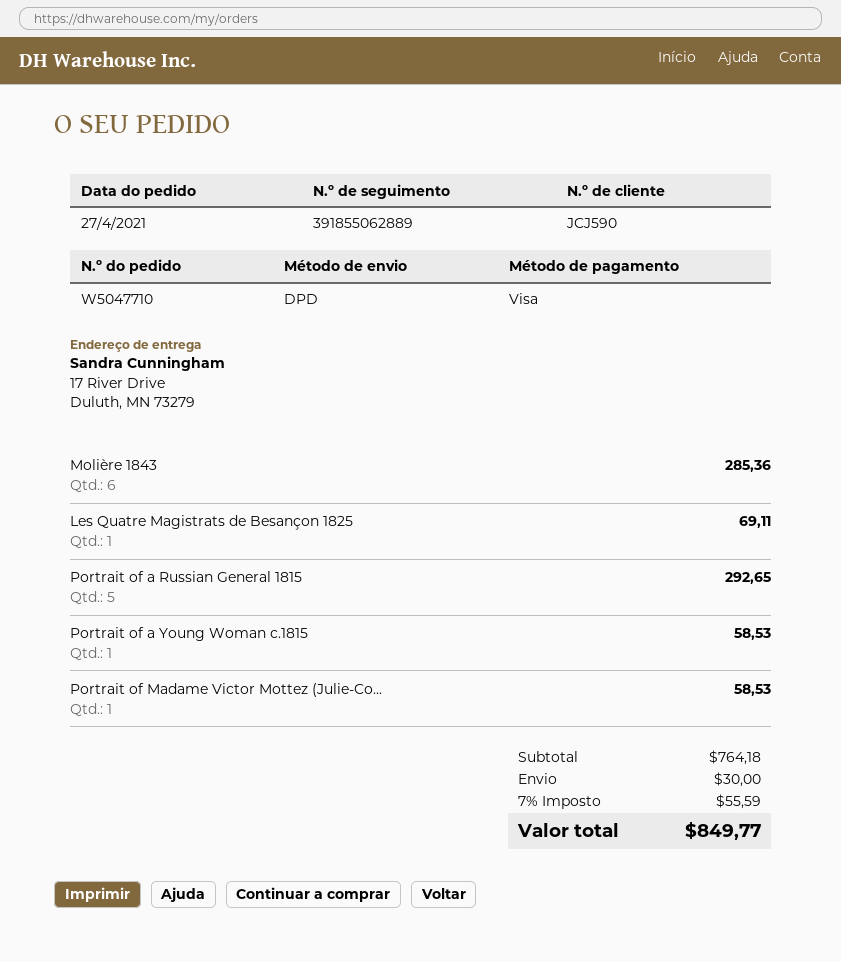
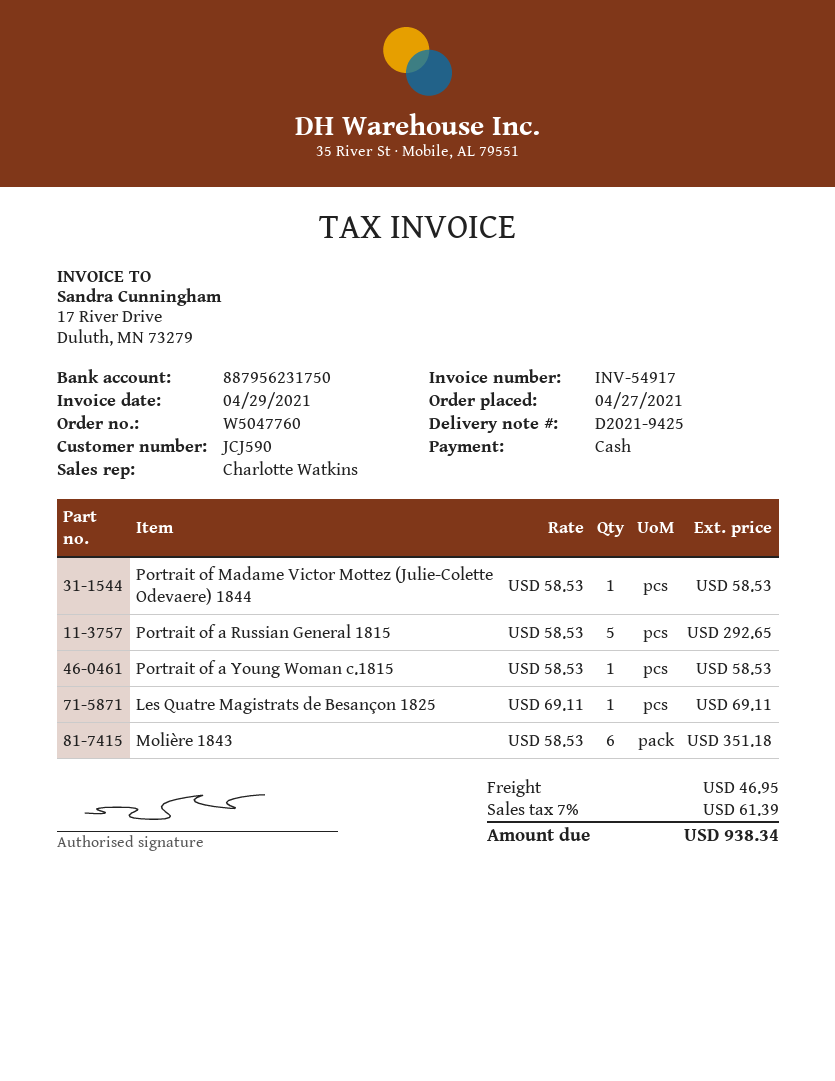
order number: W5047710 -> W5047760
payment method: Visa -> cash
Molière 1843: 6 for 285.36 -> 6 for 351.18
shipping: 30.00 -> 46.95
tax: 7% = 55.59 -> 7% = 61.39
total: 849.77 -> 938.34

